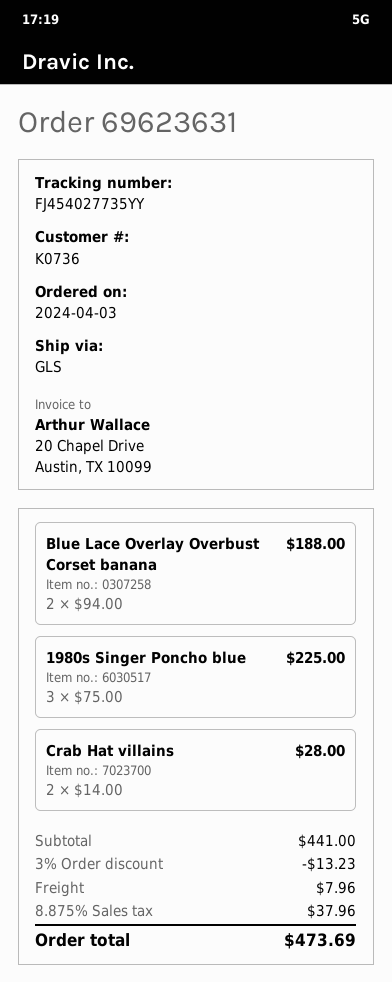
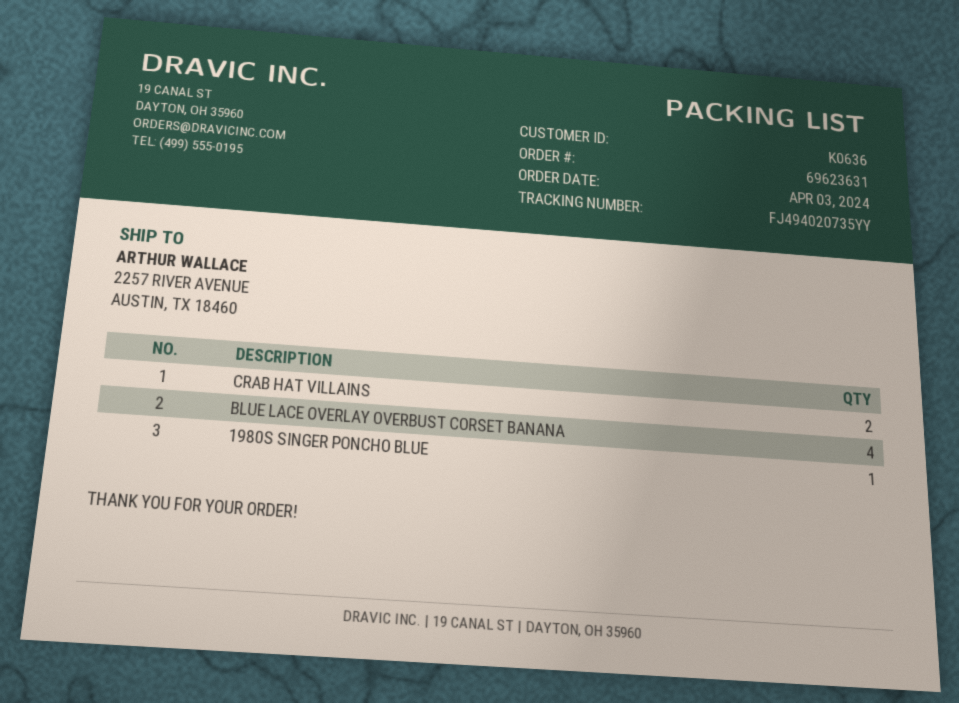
customer number: K0736 -> K0636
tracking number: FJ454027735YY -> FJ494020735YY
Blue Lace Overlay Overbust Corset banana: 2 -> 4
1980s Singer Poncho blue: 3 -> 1

